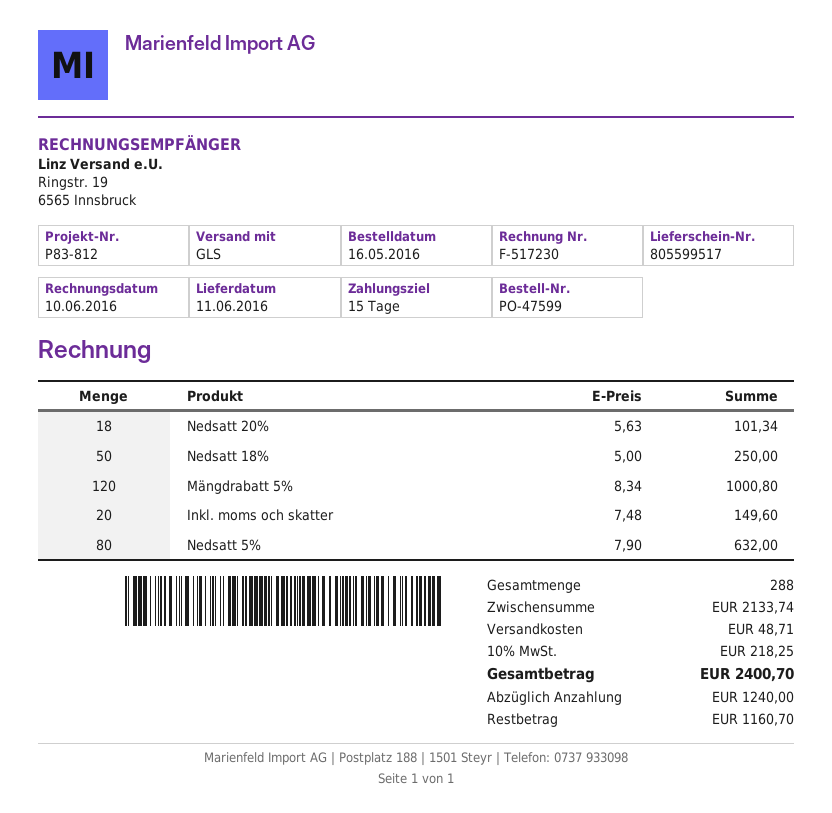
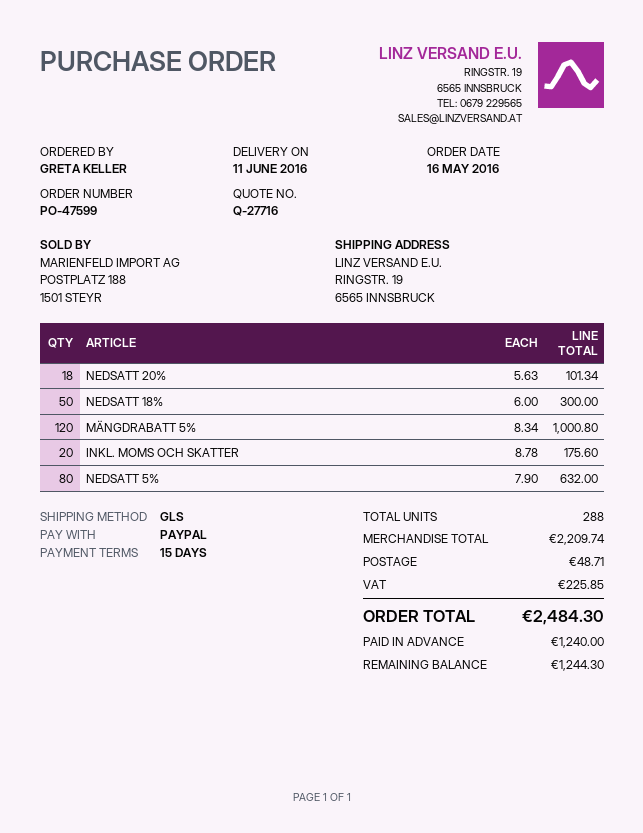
Nedsatt 18%: 50 x 5.00 = 250.00 -> 50 x 6.00 = 300.00
Inkl. moms och skatter: 20 x 7.48 = 149.60 -> 20 x 8.78 = 175.60
subtotal: 2133.74 -> 2209.74
tax: 218.25 -> 225.85
total: 2400.70 -> 2484.30
balance: 1160.70 -> 1244.30

